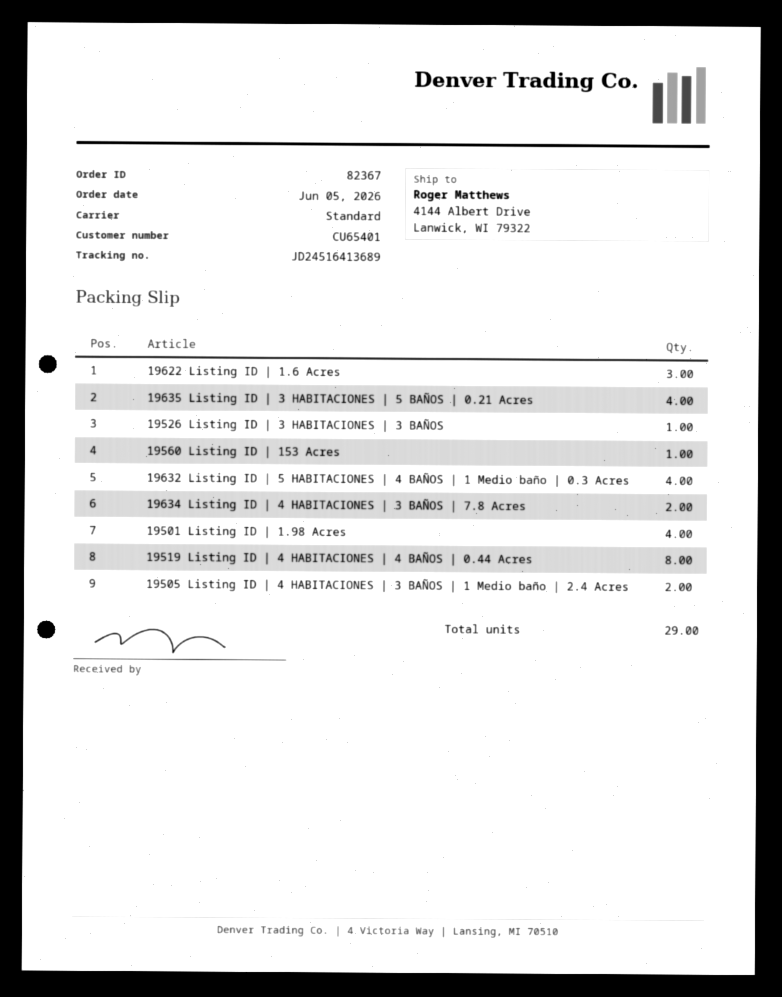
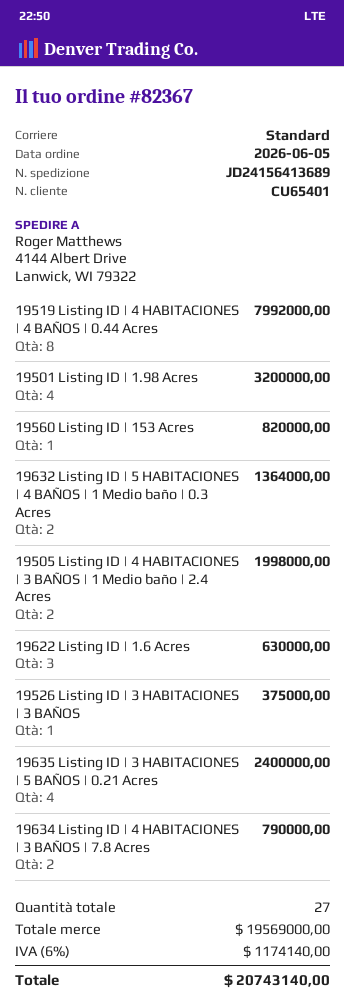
tracking number: JD24516413689 -> JD24156413689
19632 Listing ID | 5 HABITACIONES | 4 BAÑOS | 1 Medio baño | 0.3 Acres: 4 -> 2
total quantity: 29 -> 27

